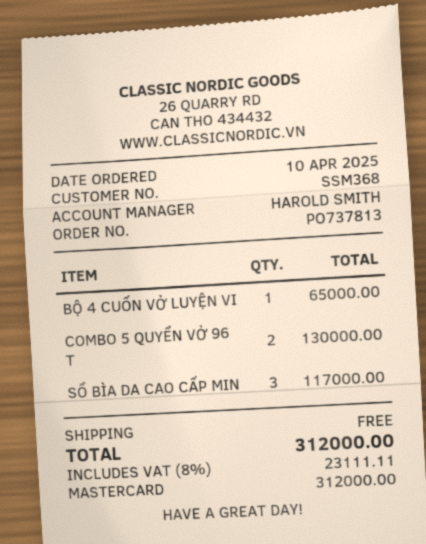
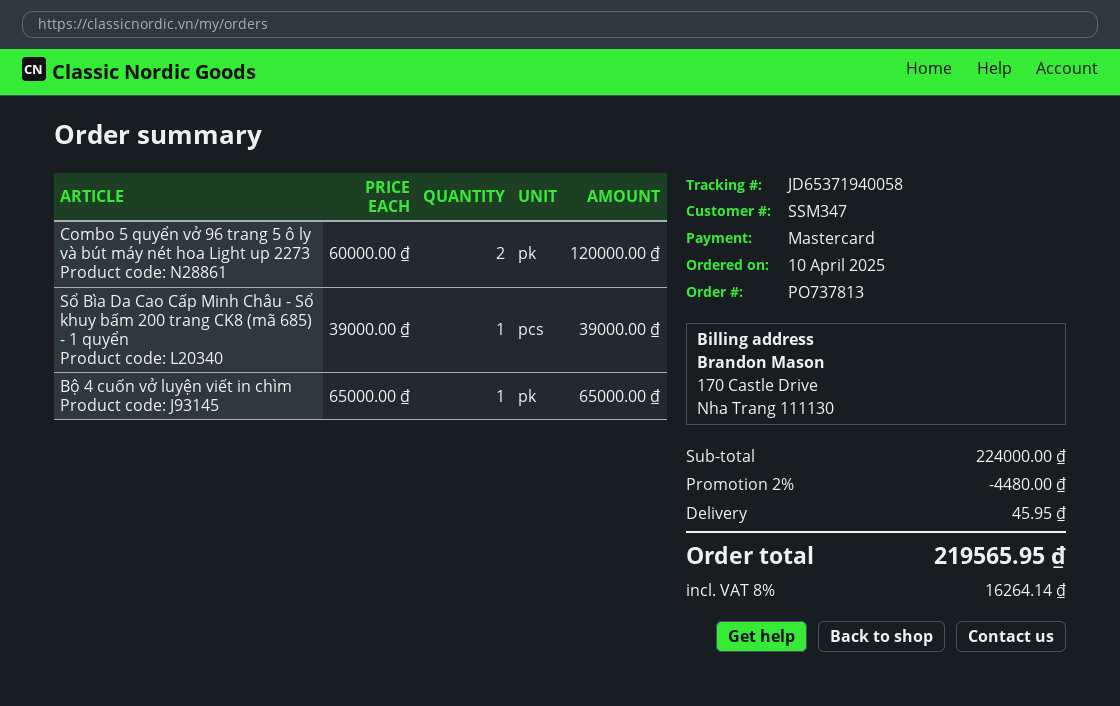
customer number: SSM368 -> SSM347
COMBO 5 QUYỂN VỞ 96 T: 2 for 130000.00 -> 2 for 120000.00
SỔ BÌA DA CAO CẤP MIN: 3 for 117000.00 -> 1 for 39000.00
discount: none -> 2% = 4480.00
shipping: 0.00 -> 45.95
tax: 8% = 23111.11 -> 8% = 16264.14
total: 312000.00 -> 219565.95

